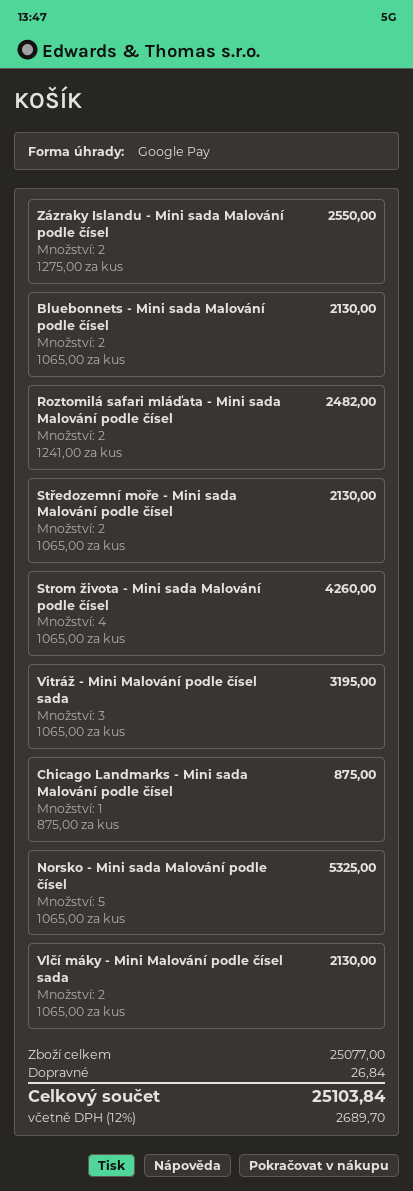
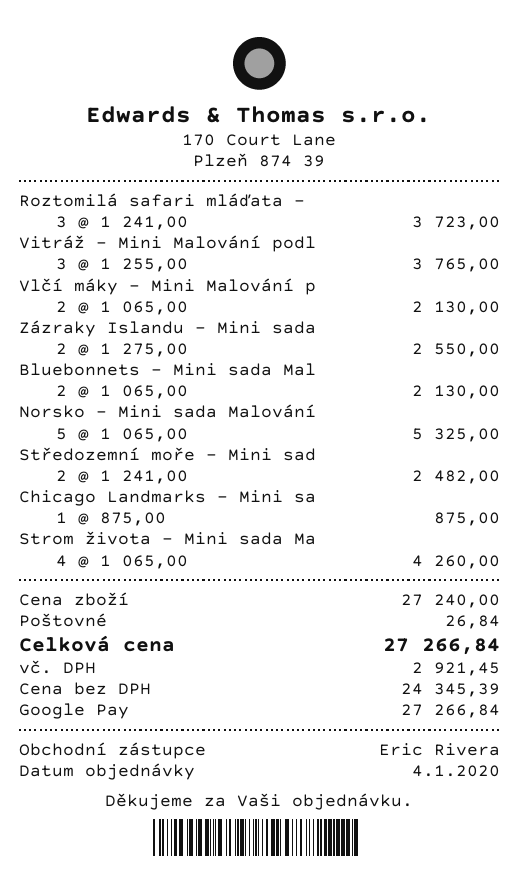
Roztomilá safari mláďata - Mini sada Malování podle čísel: 2 x 1241.00 = 2482.00 -> 3 x 1241.00 = 3723.00
Středozemní moře - Mini sada Malování podle čísel: 2 x 1065.00 = 2130.00 -> 2 x 1241.00 = 2482.00
Vitráž - Mini Malování podle čísel sada: 3 x 1065.00 = 3195.00 -> 3 x 1255.00 = 3765.00
subtotal: 25077.00 -> 27240.00
tax: 2689.70 -> 2921.45
total: 25103.84 -> 27266.84

